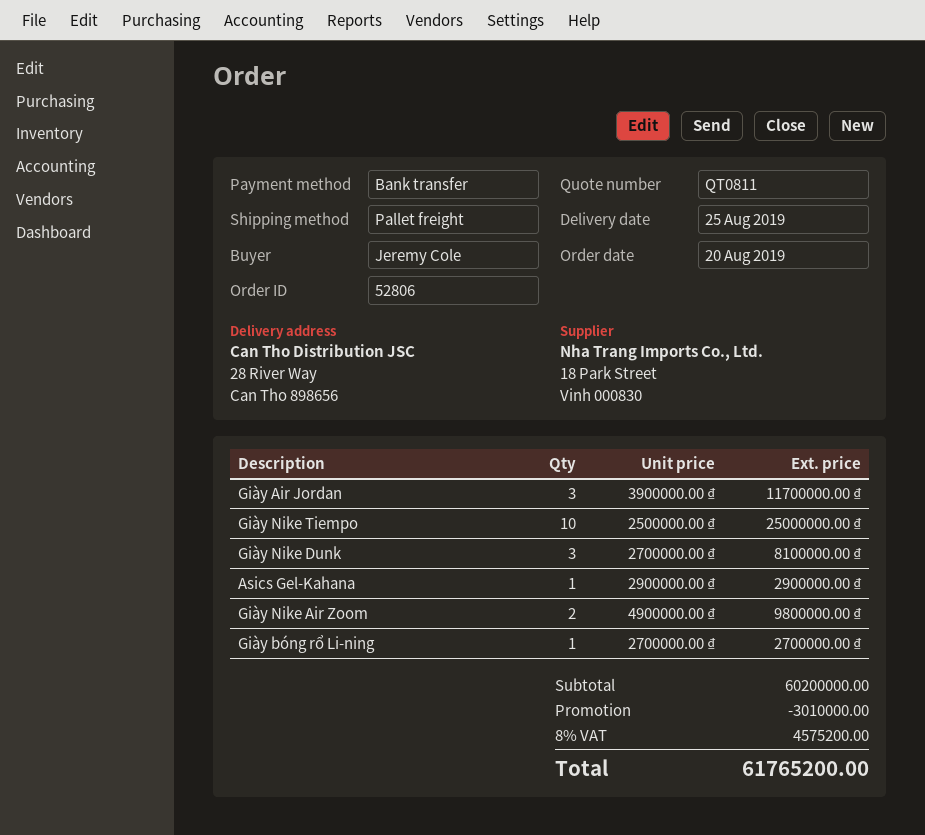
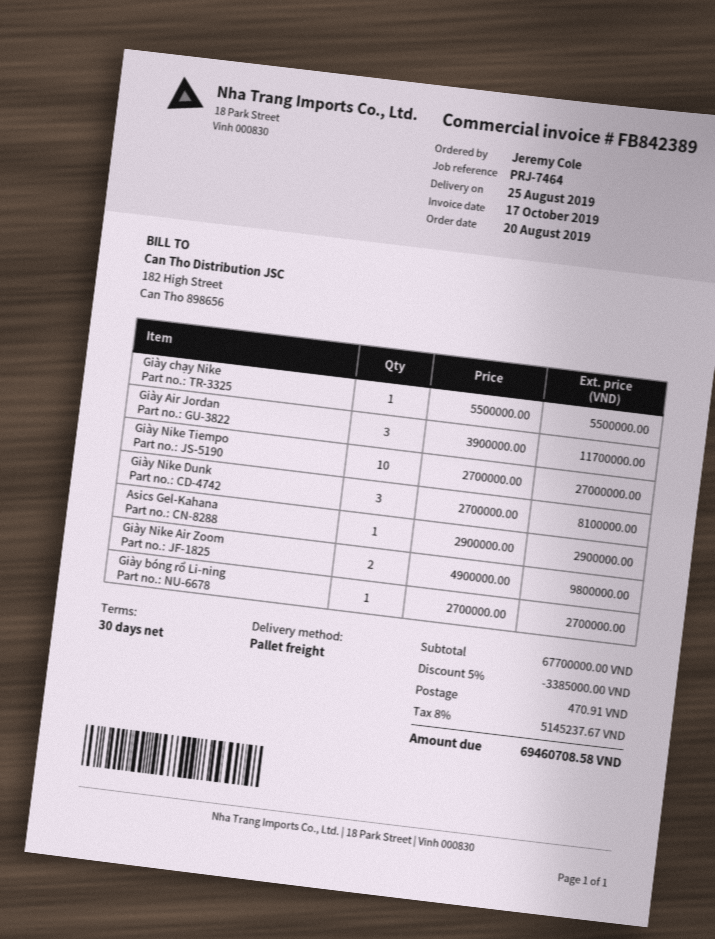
Giày Nike Tiempo: 10 x 2500000.00 = 25000000.00 -> 10 x 2700000.00 = 27000000.00
Giày chạy Nike: none -> 1 x 5500000.00 = 5500000.00
subtotal: 60200000.00 -> 67700000.00
discount: 3010000.00 -> 3385000.00
shipping: none -> 470.91
tax: 8% = 4575200.00 -> 8% = 5145237.67
total: 61765200.00 -> 69460708.58

